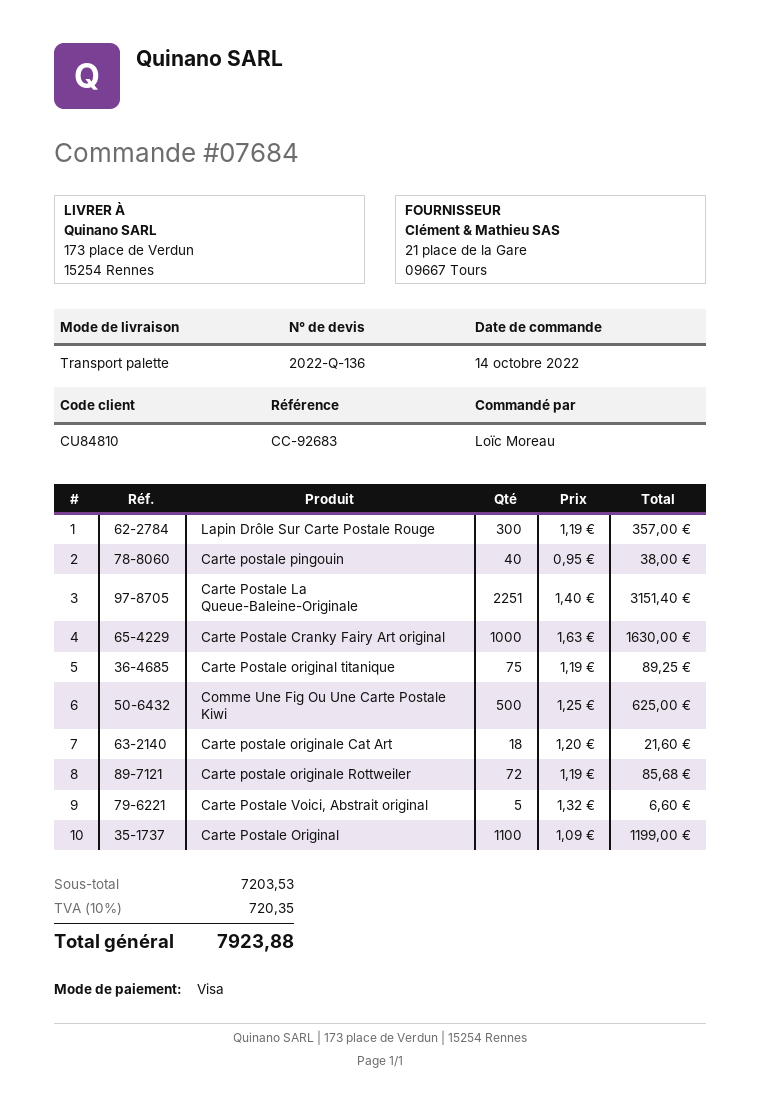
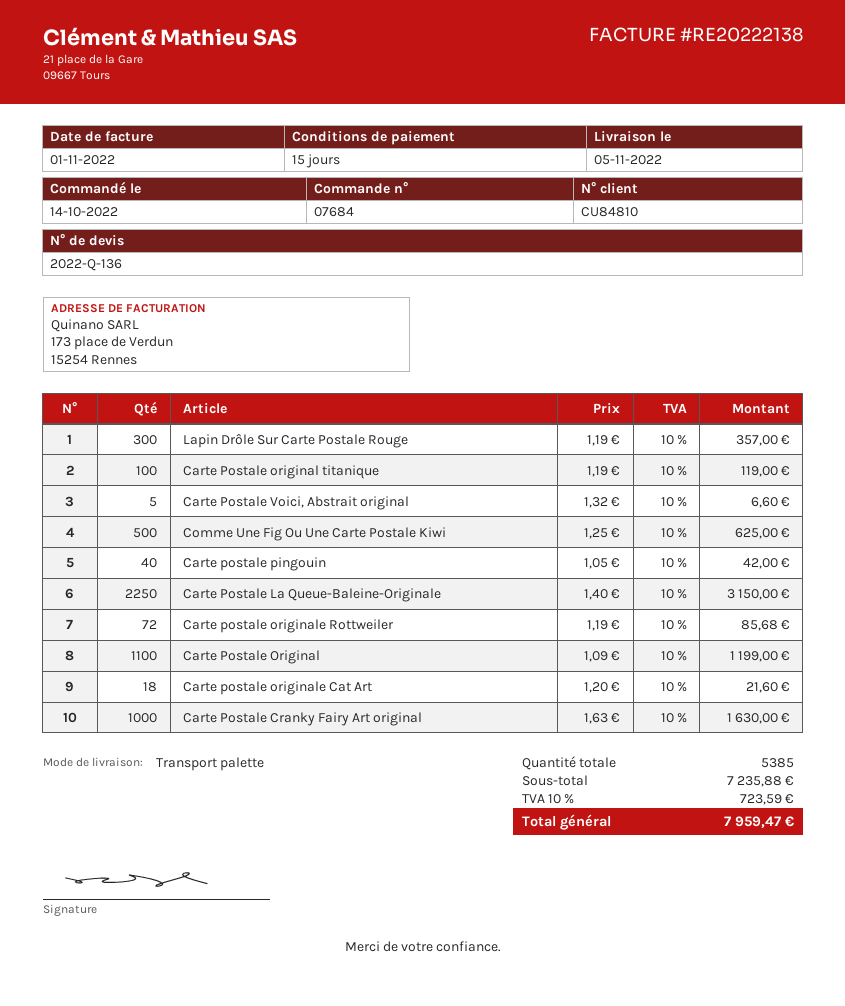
Carte postale pingouin: 40 x 0.95 = 38.00 -> 40 x 1.05 = 42.00
Carte Postale La Queue-Baleine-Originale: 2251 x 1.40 = 3151.40 -> 2250 x 1.40 = 3150.00
Carte Postale original titanique: 75 x 1.19 = 89.25 -> 100 x 1.19 = 119.00
subtotal: 7203.53 -> 7235.88
tax: 10% = 720.35 -> 10% = 723.59
total: 7923.88 -> 7959.47

